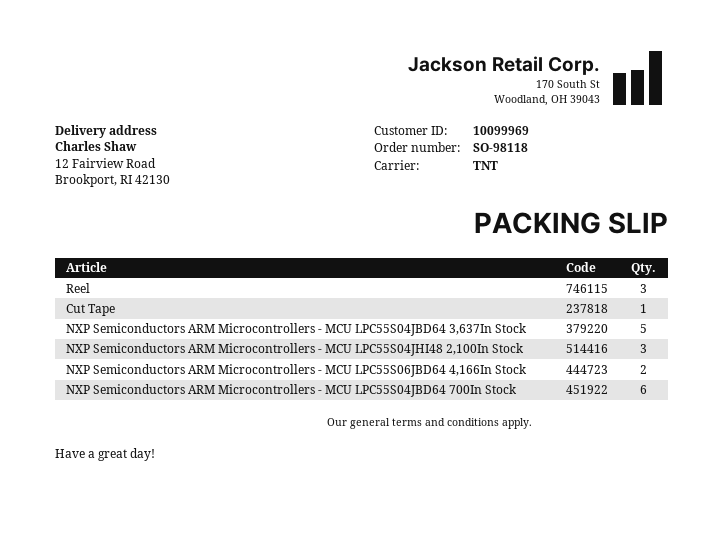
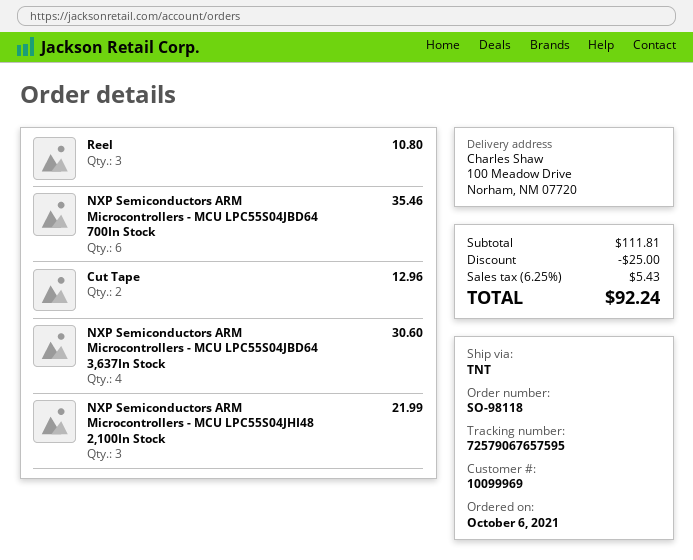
ship to: 12 Fairview Road, Brookport, RI 42130 -> 100 Meadow Drive, Norham, NM 07720
Cut Tape: 1 -> 2
NXP Semiconductors ARM Microcontrollers - MCU LPC55S04JBD64 3,637In Stock: 5 -> 4
NXP Semiconductors ARM Microcontrollers - MCU LPC55S06JBD64 4,166In Stock: 2 -> none

